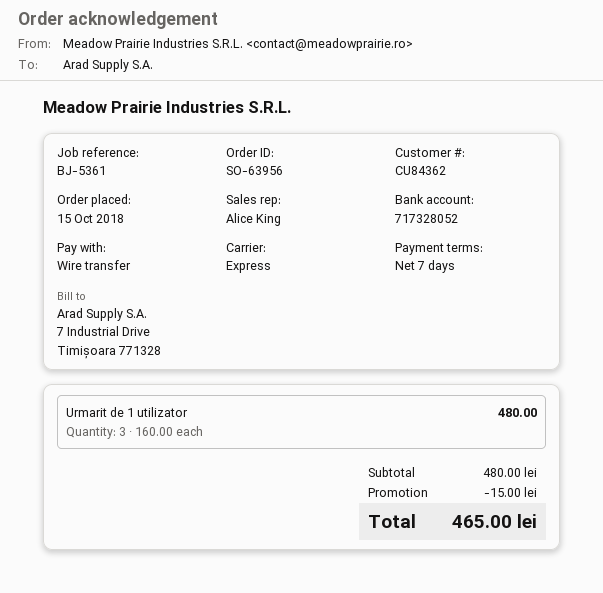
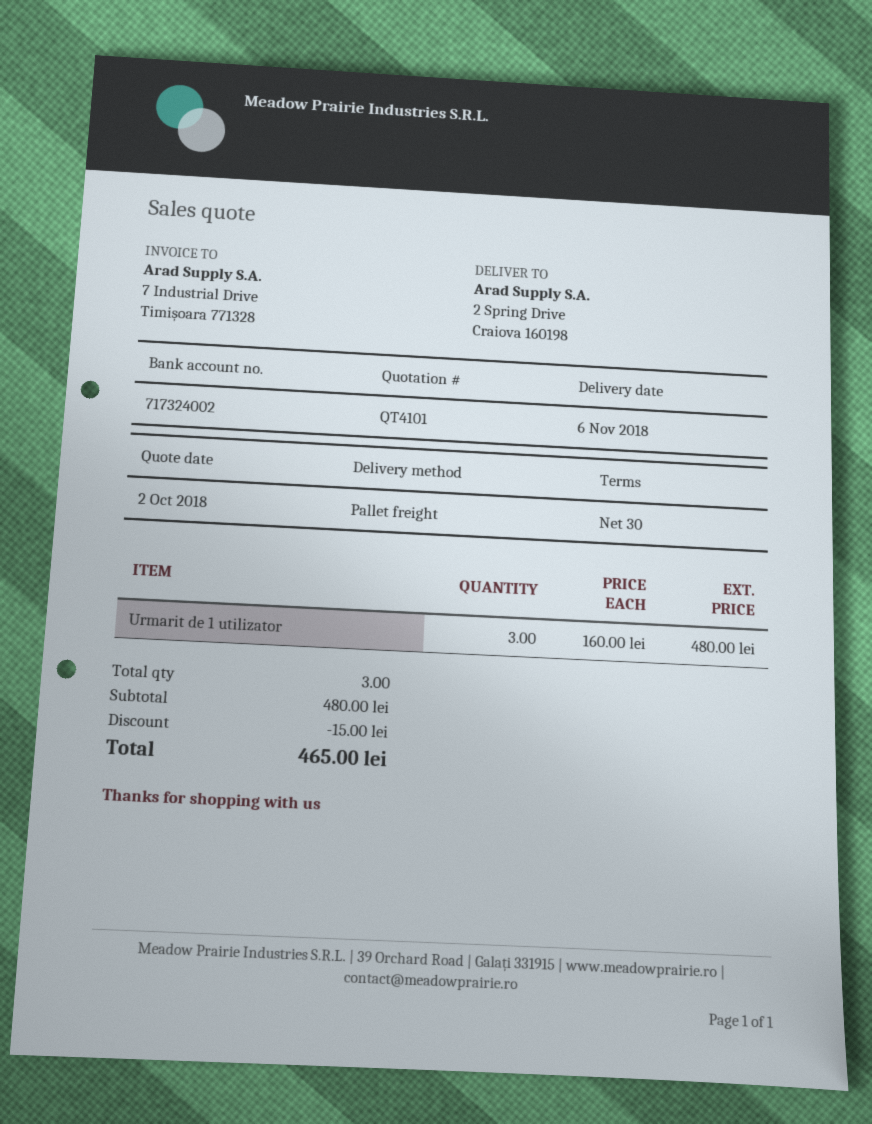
payment terms: 7 days -> 30 days
bank account: 717328052 -> 717324002
shipping method: express -> pallet freight

